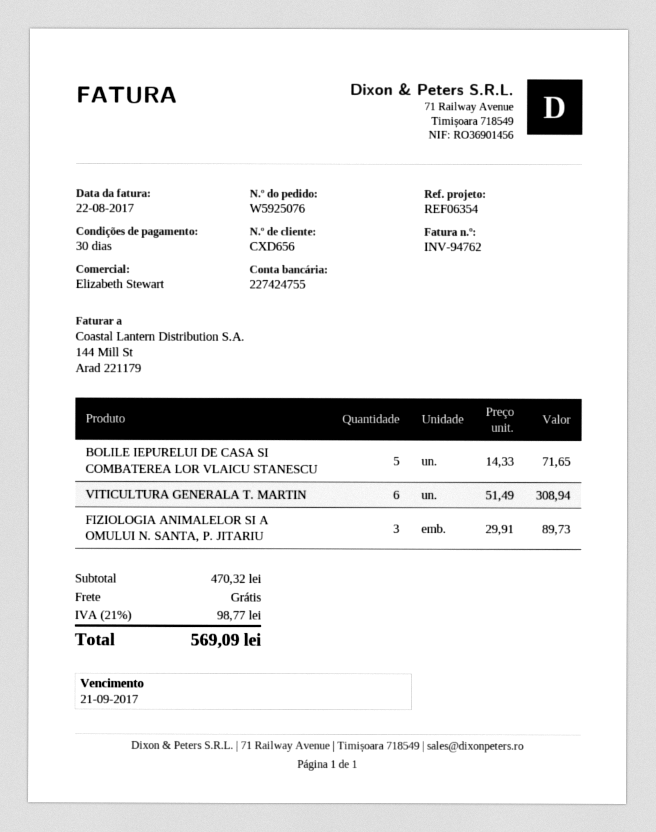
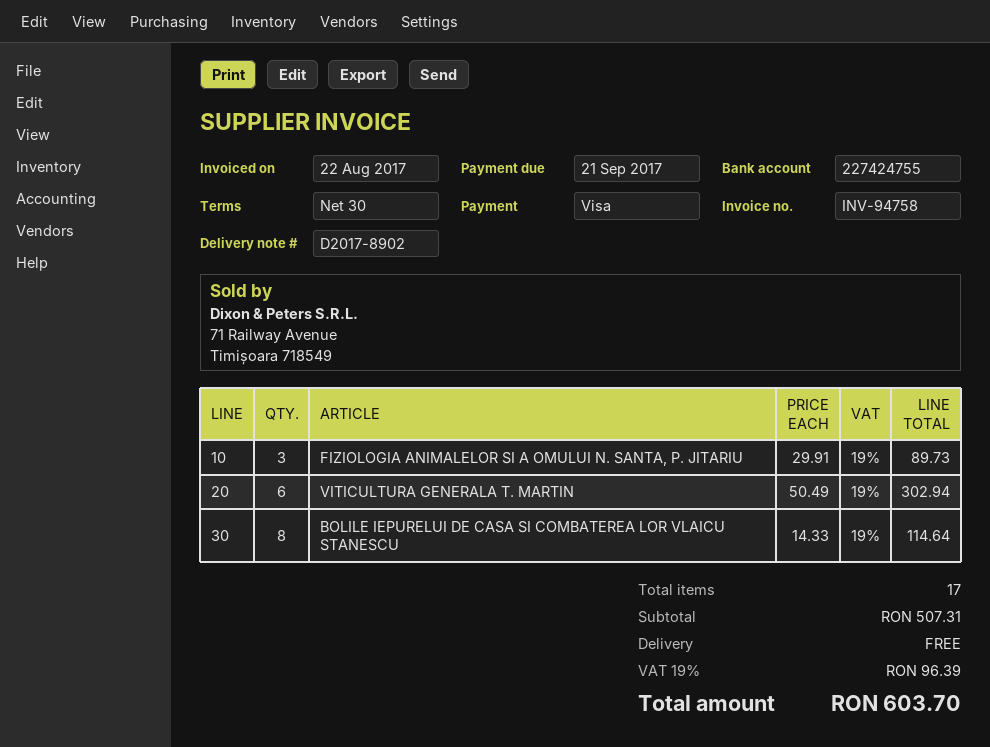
invoice number: INV-94762 -> INV-94758
BOLILE IEPURELUI DE CASA SI COMBATEREA LOR VLAICU STANESCU: 5 x 14.33 = 71.65 -> 8 x 14.33 = 114.64
VITICULTURA GENERALA T. MARTIN: 6 x 51.49 = 308.94 -> 6 x 50.49 = 302.94
subtotal: 470.32 -> 507.31
tax: 21% = 98.77 -> 19% = 96.39
total: 569.09 -> 603.70

